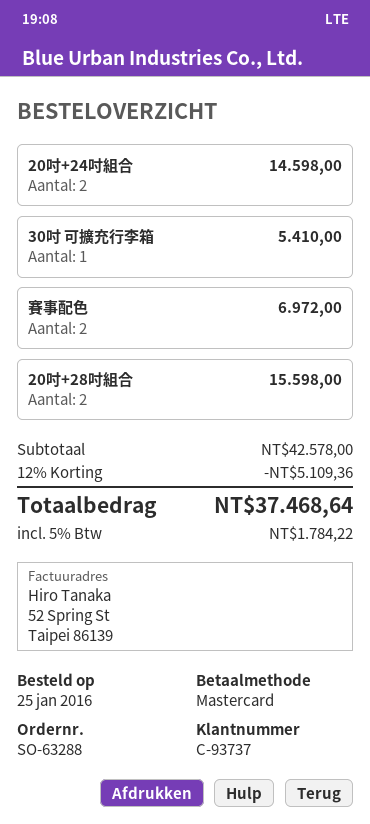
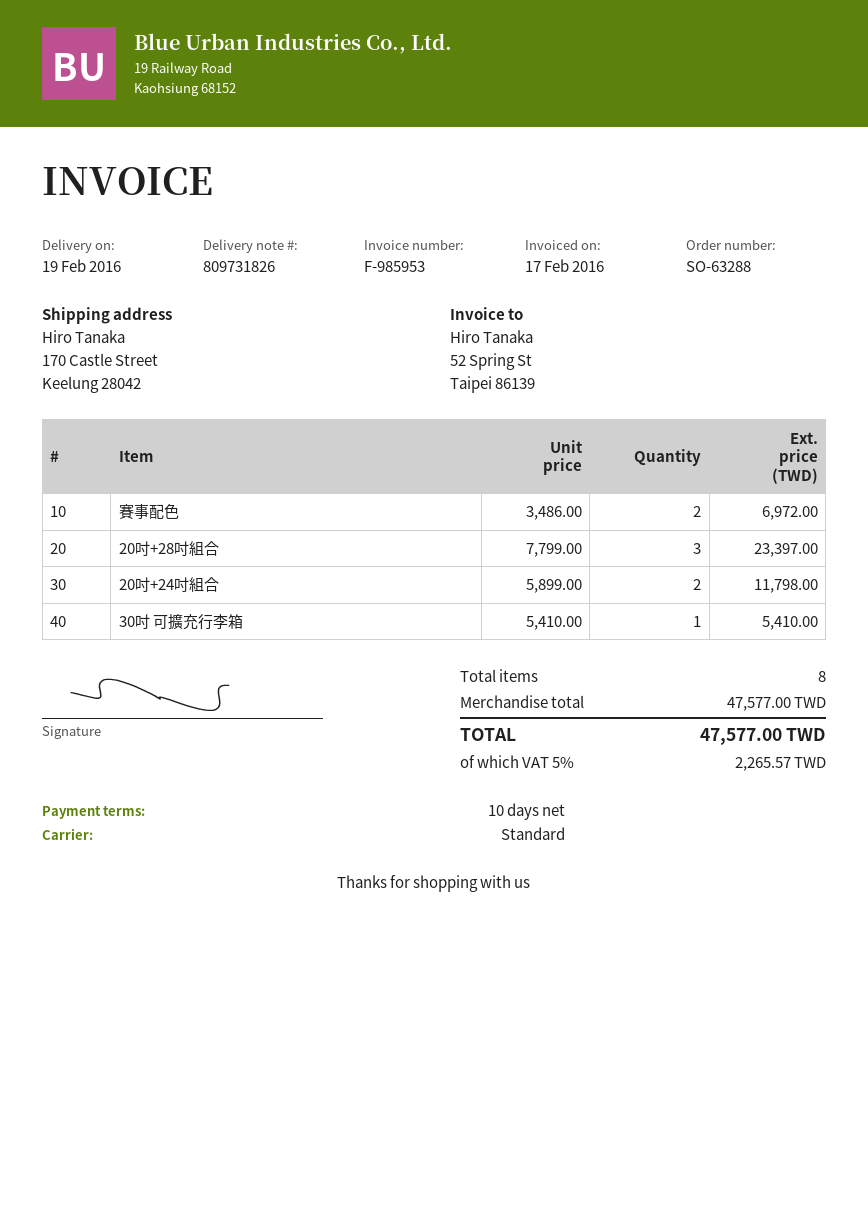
20吋+24吋組合: 2 for 14598.00 -> 2 for 11798.00
20吋+28吋組合: 2 for 15598.00 -> 3 for 23397.00
subtotal: 42578.00 -> 47577.00
discount: 12% = 5109.36 -> none
tax: 5% = 1784.22 -> 5% = 2265.57
total: 37468.64 -> 47577.00

